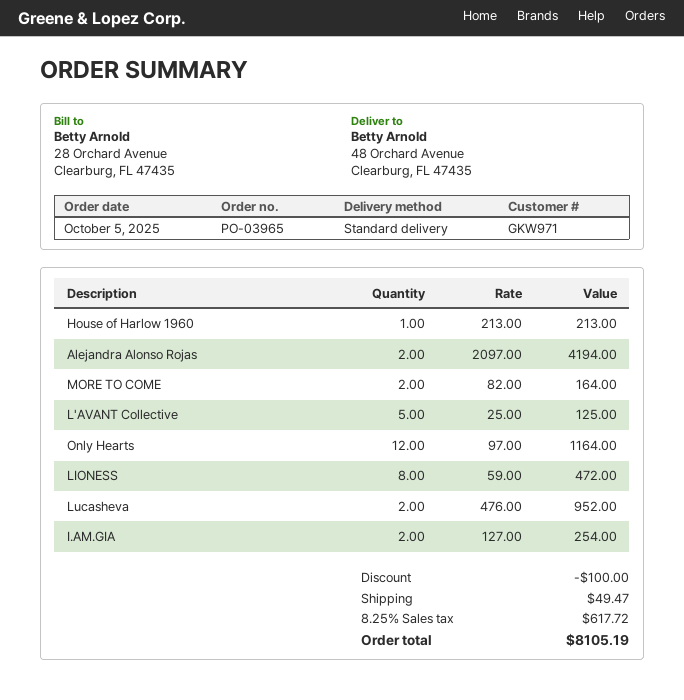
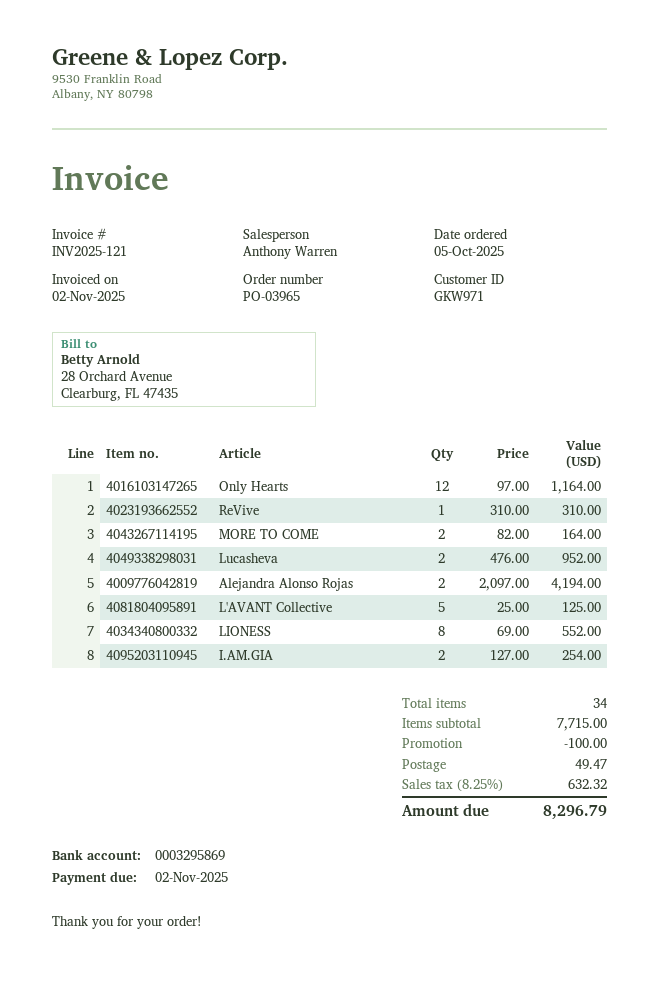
House of Harlow 1960: 1 x 213.00 = 213.00 -> none
LIONESS: 8 x 59.00 = 472.00 -> 8 x 69.00 = 552.00
ReVive: none -> 1 x 310.00 = 310.00
tax: 8.25% = 617.72 -> 8.25% = 632.32
total: 8105.19 -> 8296.79

